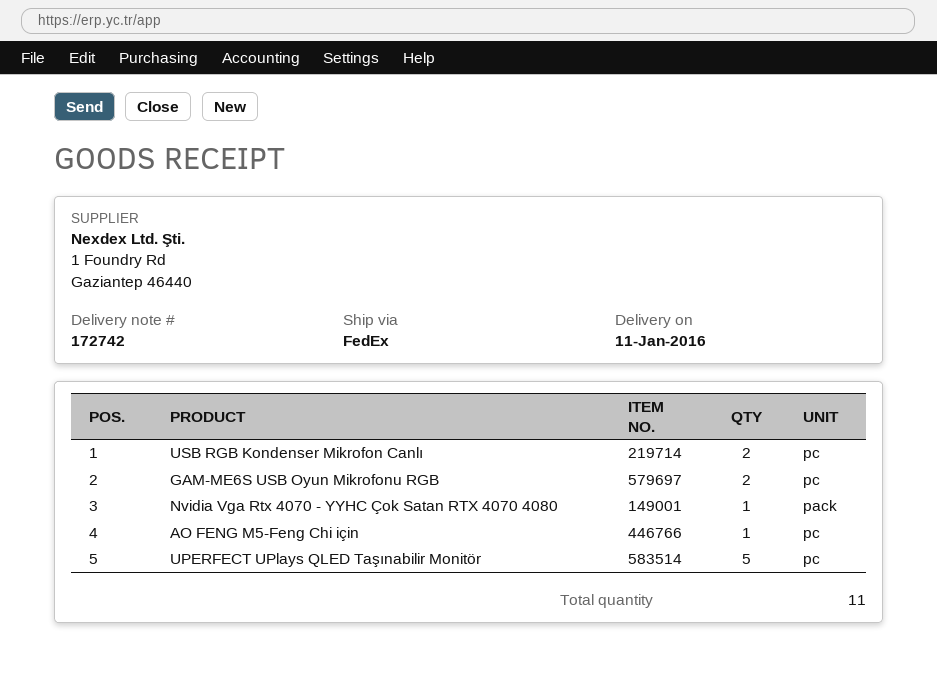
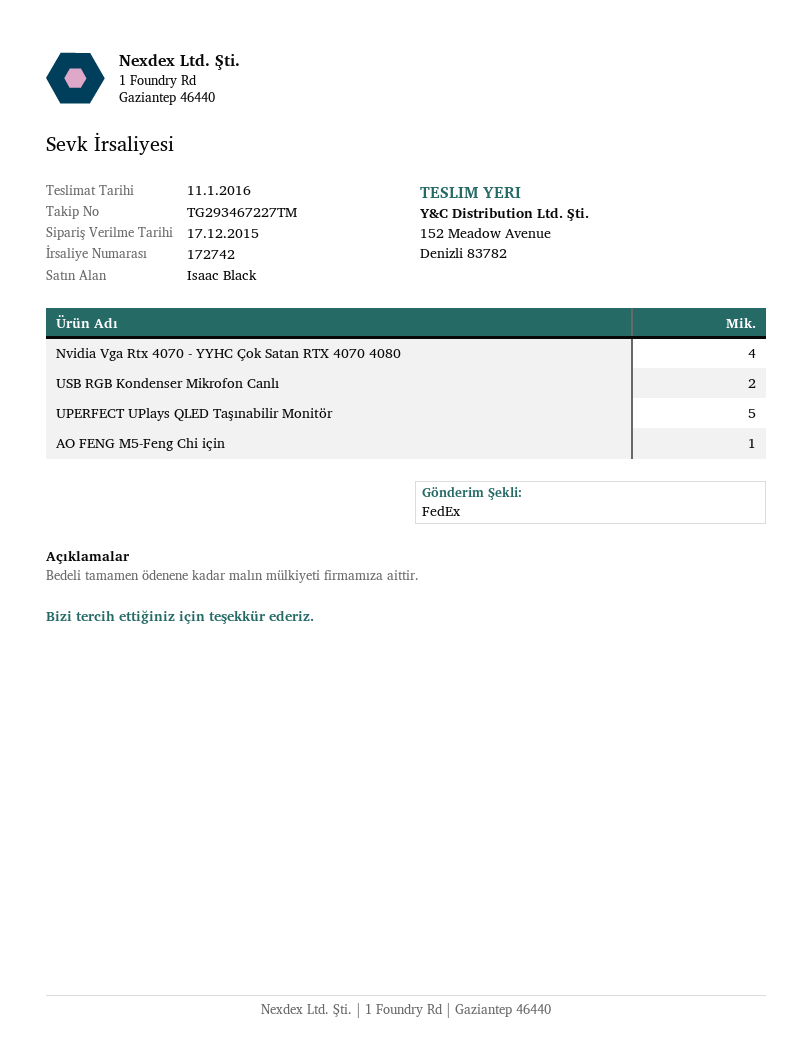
GAM-ME6S USB Oyun Mikrofonu RGB: 2 -> none
Nvidia Vga Rtx 4070 - YYHC Çok Satan RTX 4070 4080: 1 -> 4

